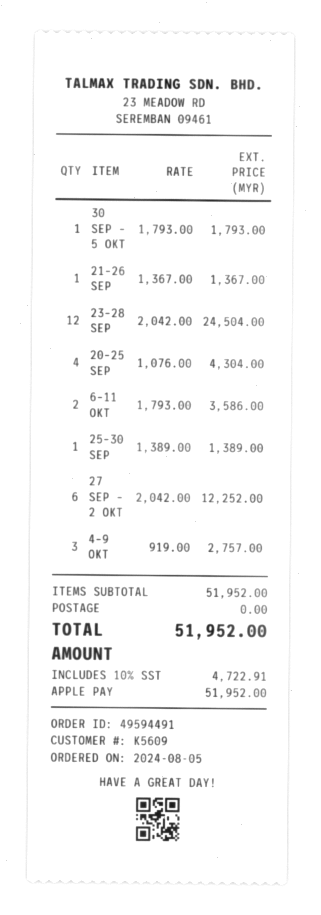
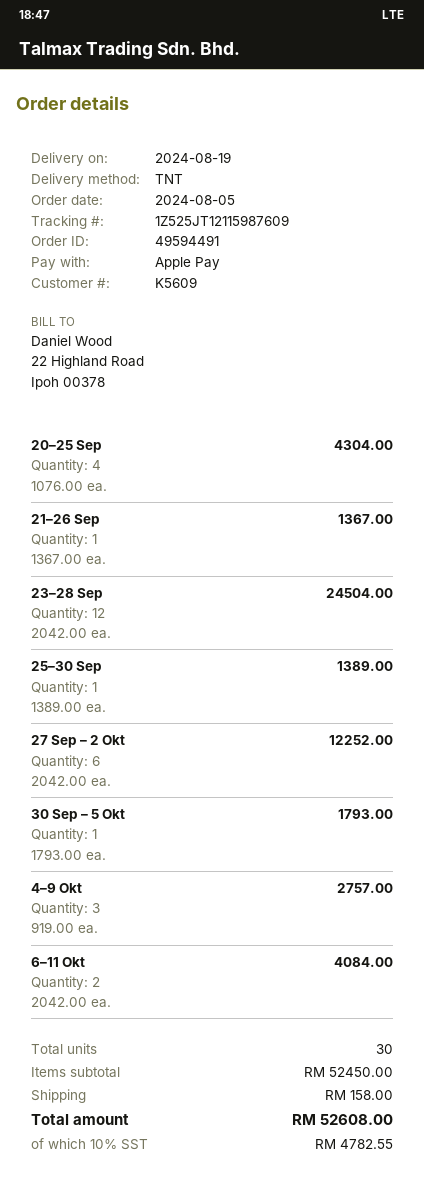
6–11 OKT: 2 x 1793.00 = 3586.00 -> 2 x 2042.00 = 4084.00
subtotal: 51952.00 -> 52450.00
shipping: 0.00 -> 158.00
tax: 10% = 4722.91 -> 10% = 4782.55
total: 51952.00 -> 52608.00

